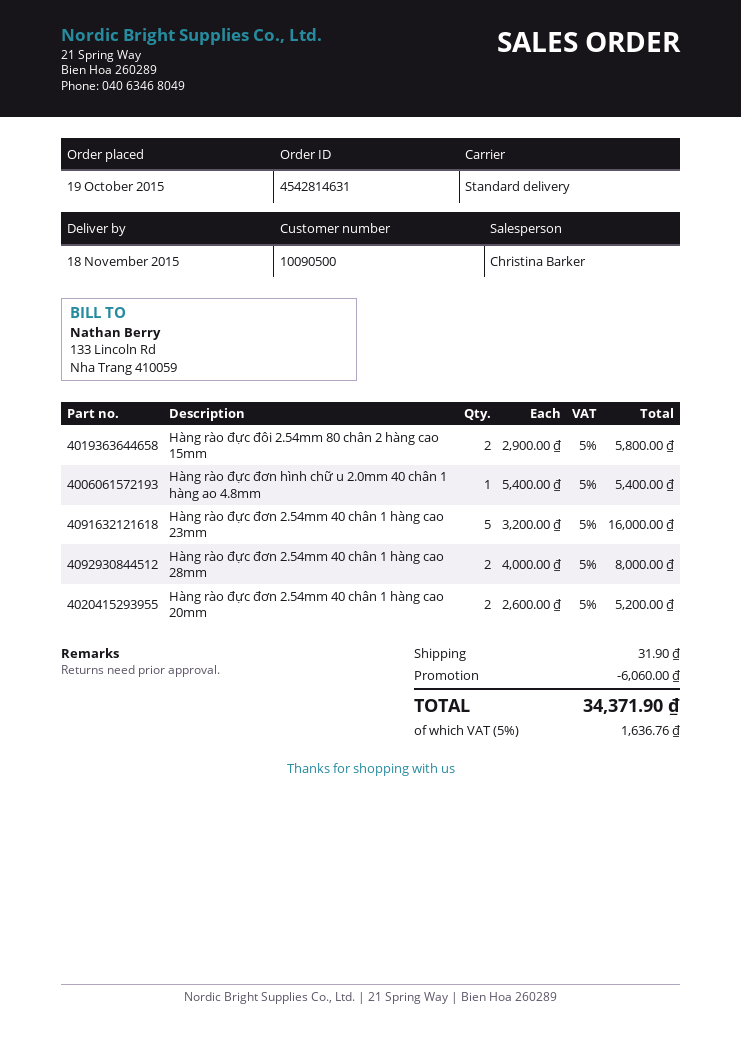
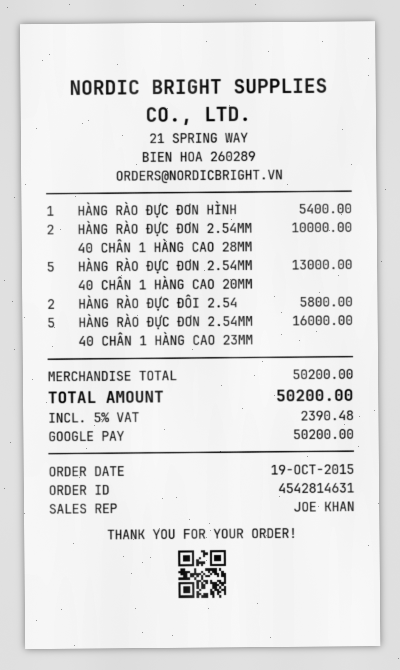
sales rep: Christina Barker -> JOE KHAN
Hàng rào đực đơn 2.54mm 40 chân 1 hàng cao 28mm: 2 for 8000.00 -> 2 for 10000.00
Hàng rào đực đơn 2.54mm 40 chân 1 hàng cao 20mm: 2 for 5200.00 -> 5 for 13000.00
discount: 6060.00 -> none
shipping: 31.90 -> none
tax: 5% = 1636.76 -> 5% = 2390.48
total: 34371.90 -> 50200.00

